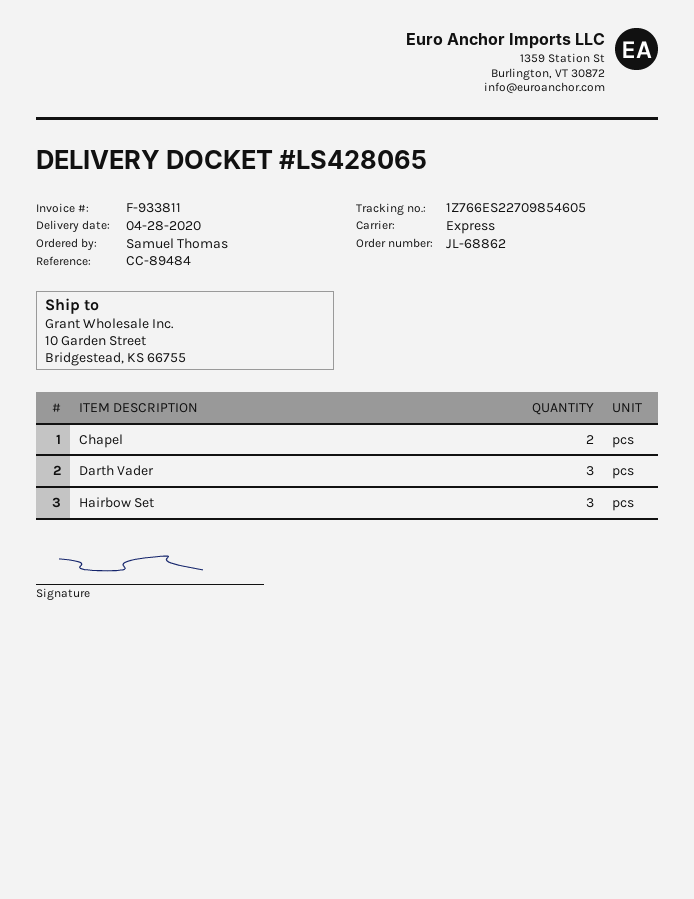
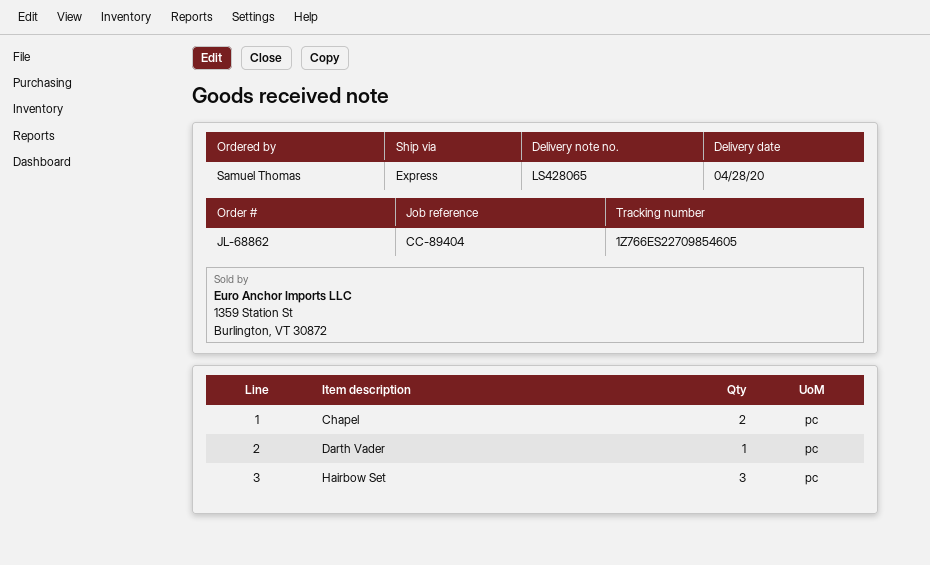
reference: CC-89484 -> CC-89404
Darth Vader: 3 -> 1

